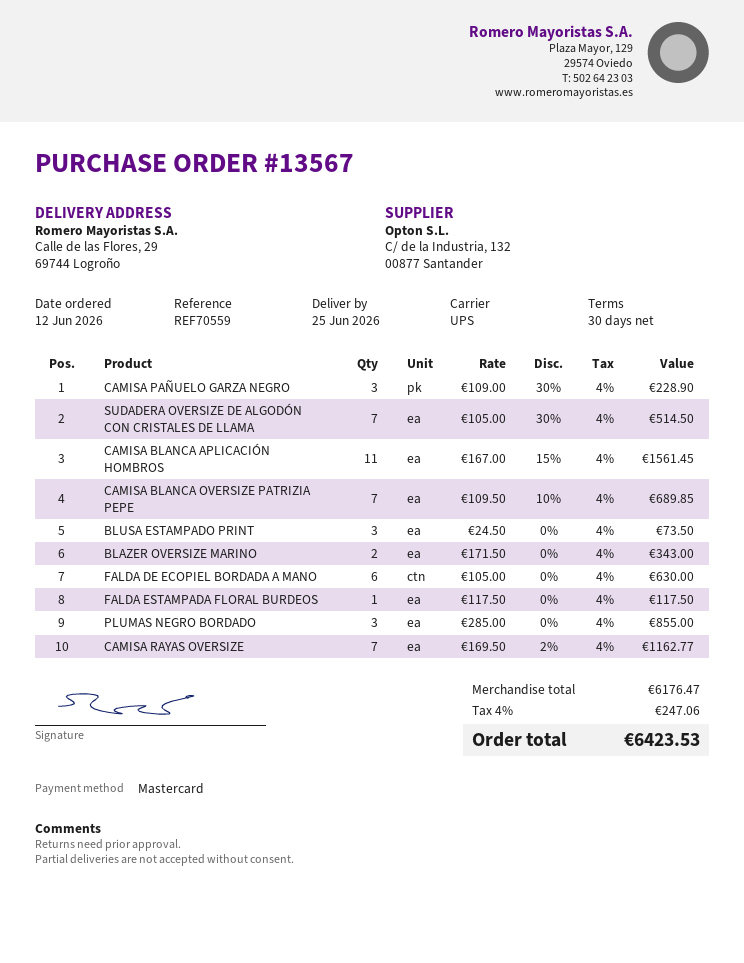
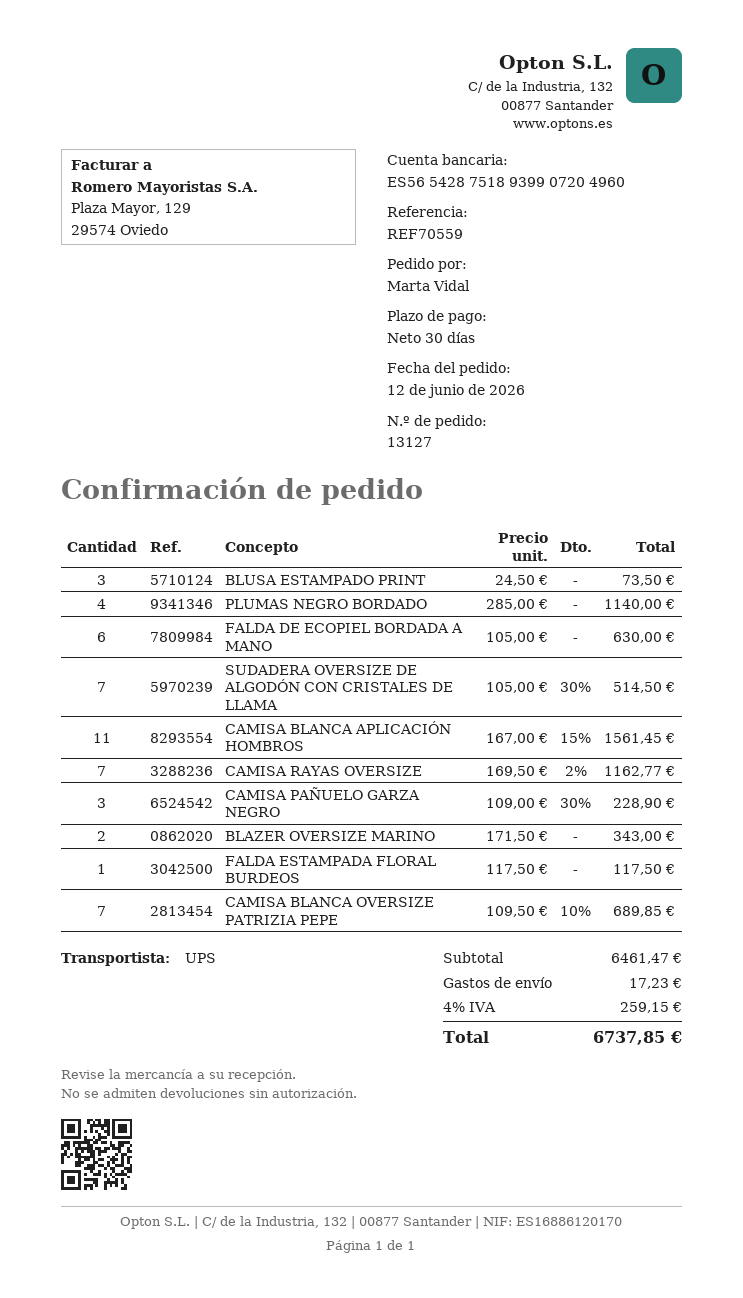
order number: 13567 -> 13127
PLUMAS NEGRO BORDADO: 3 x 285.00 = 855.00 -> 4 x 285.00 = 1140.00
subtotal: 6176.47 -> 6461.47
shipping: none -> 17.23
tax: 4% = 247.06 -> 4% = 259.15
total: 6423.53 -> 6737.85

